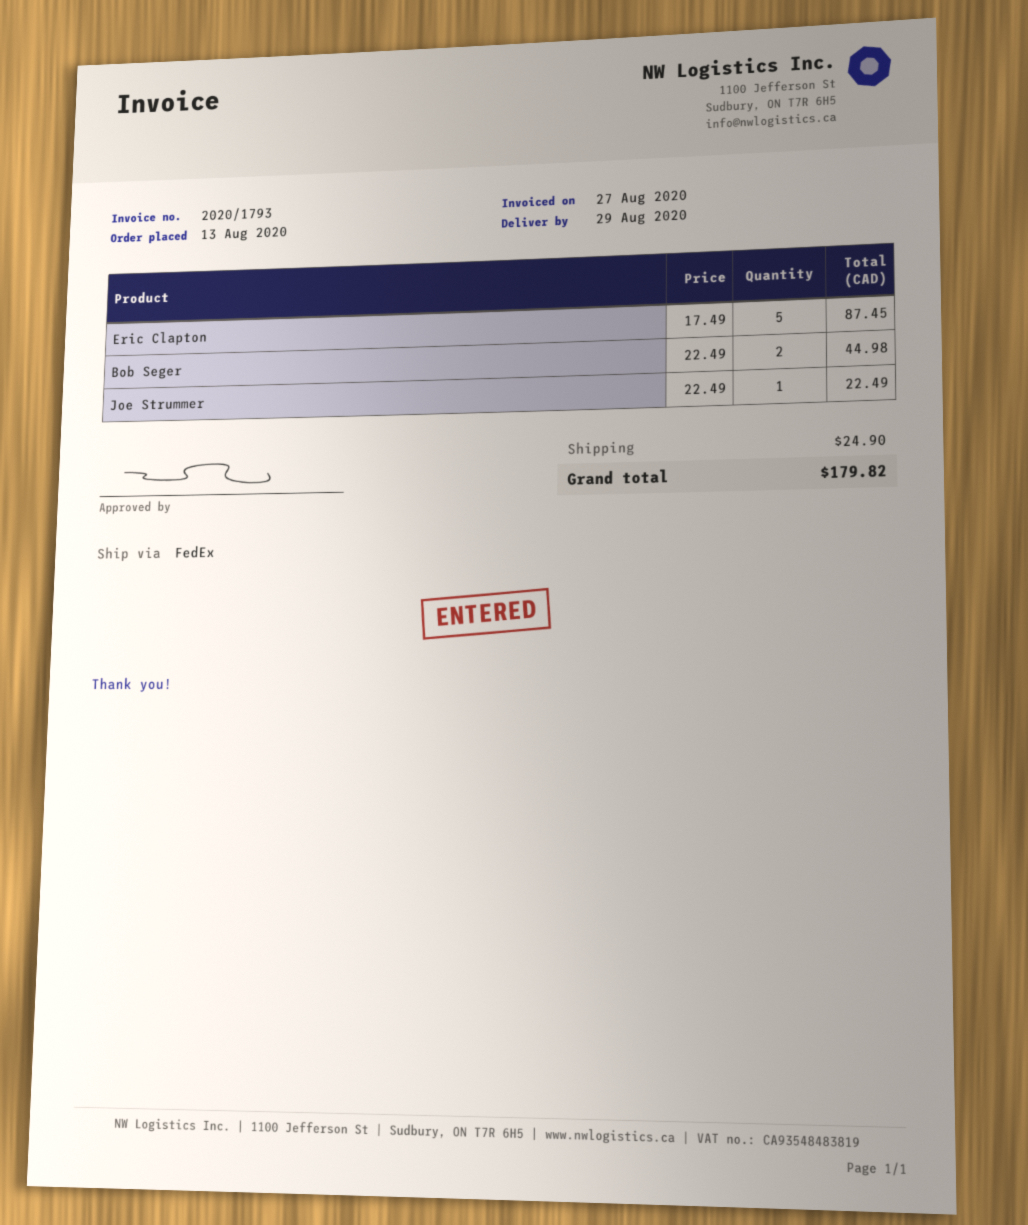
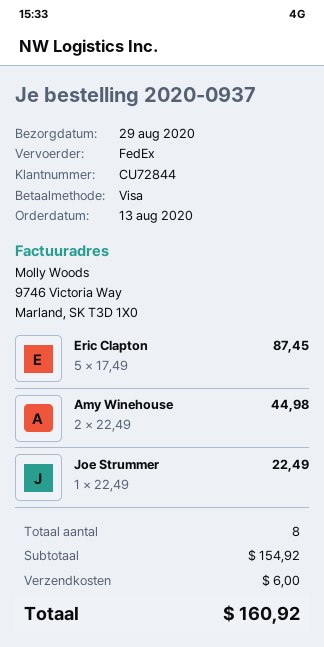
Bob Seger: 2 x 22.49 = 44.98 -> none
Amy Winehouse: none -> 2 x 22.49 = 44.98
shipping: 24.90 -> 6.00
total: 179.82 -> 160.92

